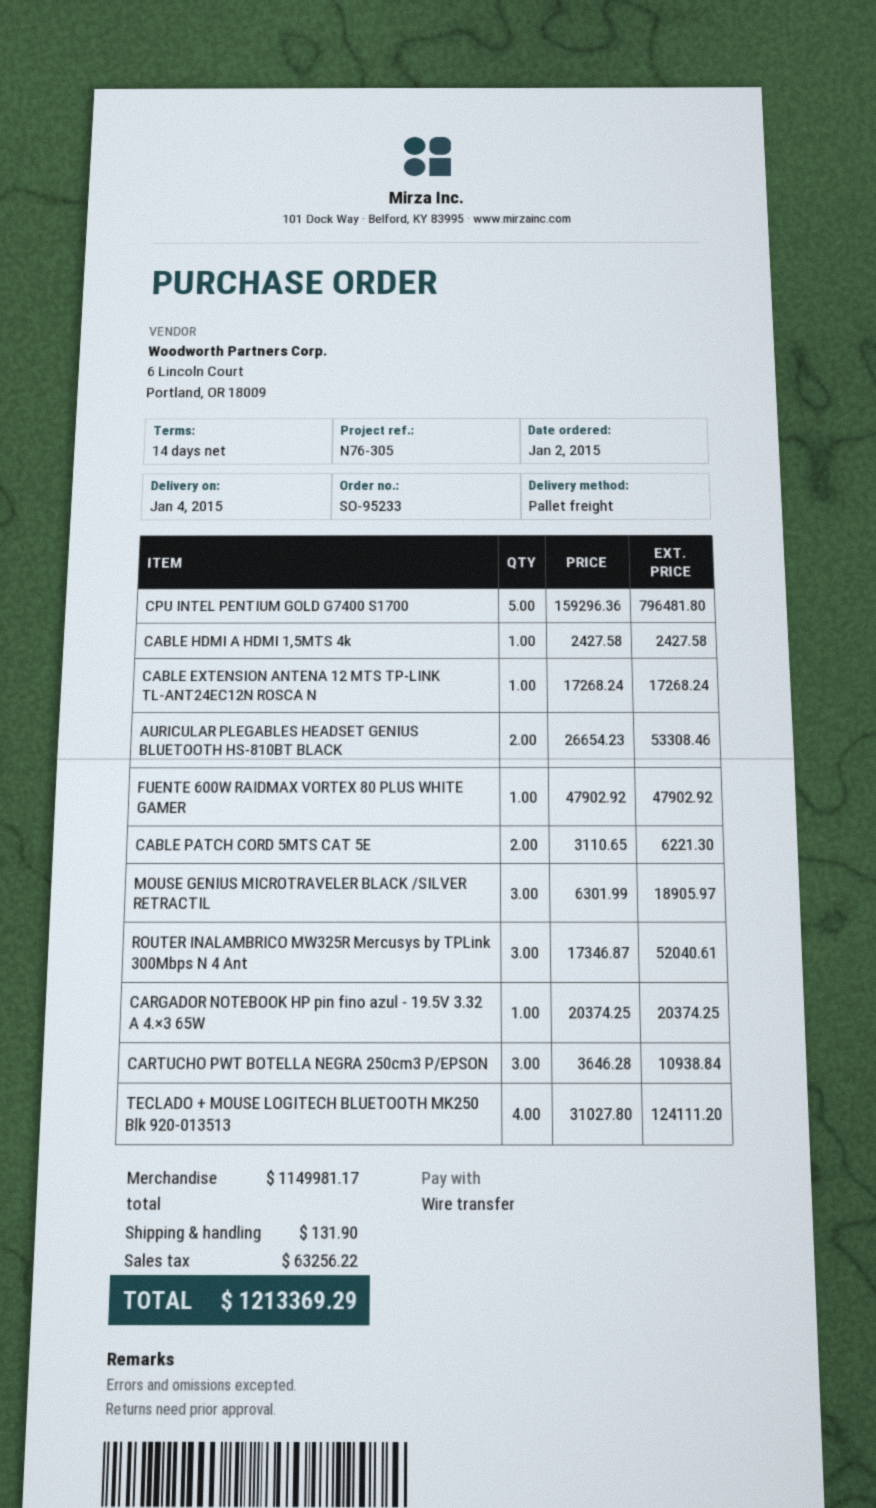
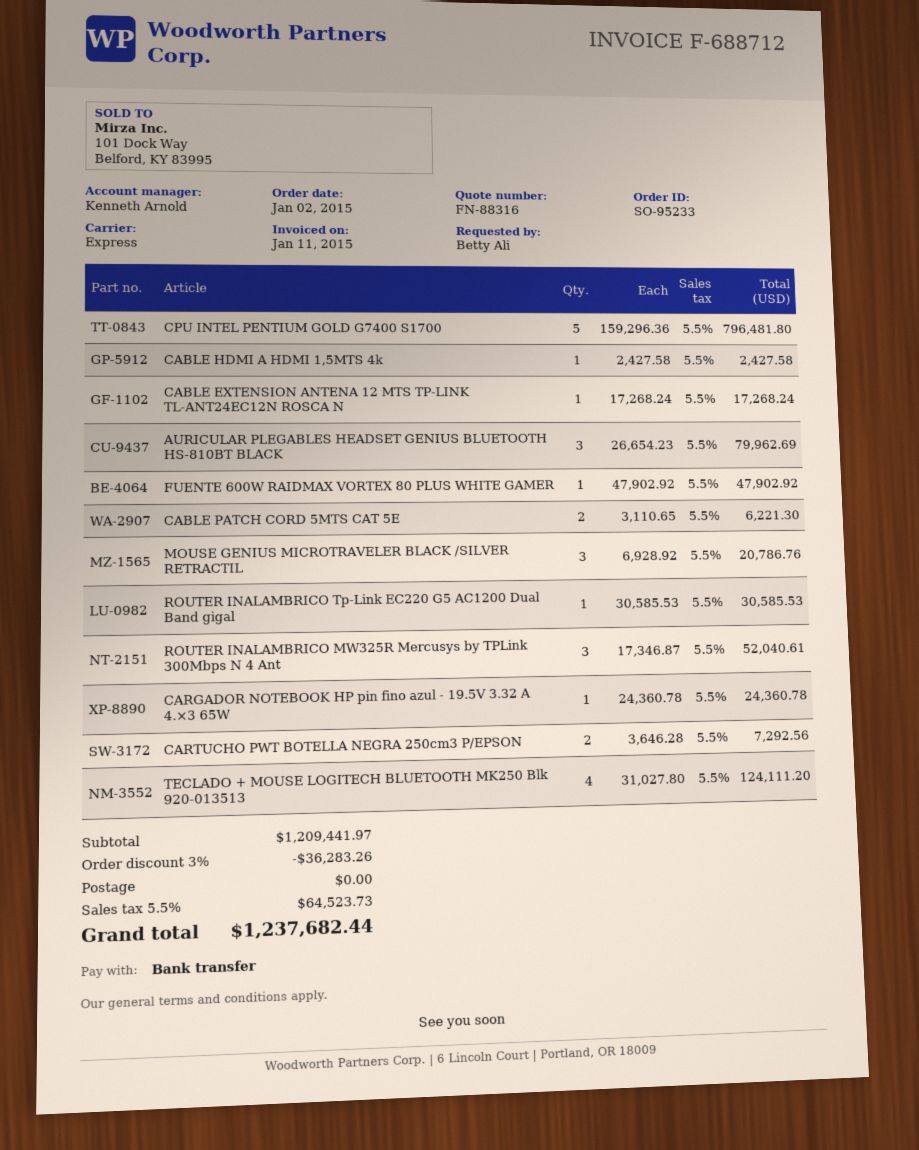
shipping method: pallet freight -> express
AURICULAR PLEGABLES HEADSET GENIUS BLUETOOTH HS-810BT BLACK: 2 x 26654.23 = 53308.46 -> 3 x 26654.23 = 79962.69
MOUSE GENIUS MICROTRAVELER BLACK /SILVER RETRACTIL: 3 x 6301.99 = 18905.97 -> 3 x 6928.92 = 20786.76
CARGADOR NOTEBOOK HP pin fino azul - 19.5V 3.32 A 4.×3 65W: 1 x 20374.25 = 20374.25 -> 1 x 24360.78 = 24360.78
CARTUCHO PWT BOTELLA NEGRA 250cm3 P/EPSON: 3 x 3646.28 = 10938.84 -> 2 x 3646.28 = 7292.56
ROUTER INALAMBRICO Tp-Link EC220 G5 AC1200 Dual Band gigal: none -> 1 x 30585.53 = 30585.53
subtotal: 1149981.17 -> 1209441.97
discount: none -> 3% = 36283.26
shipping: 131.90 -> 0.00
tax: 63256.22 -> 64523.73
total: 1213369.29 -> 1237682.44

